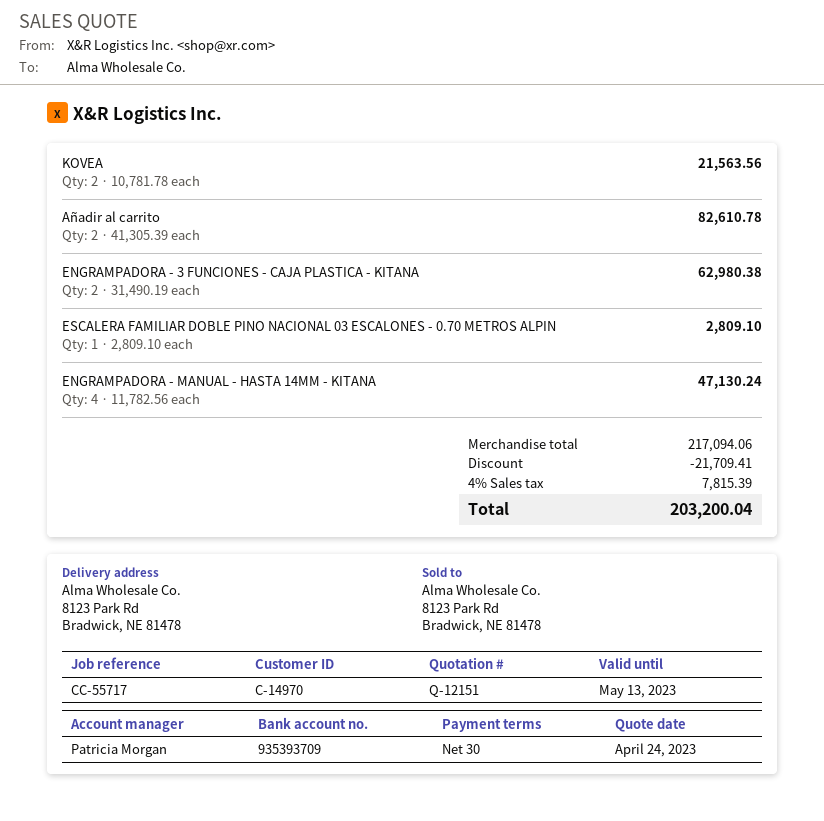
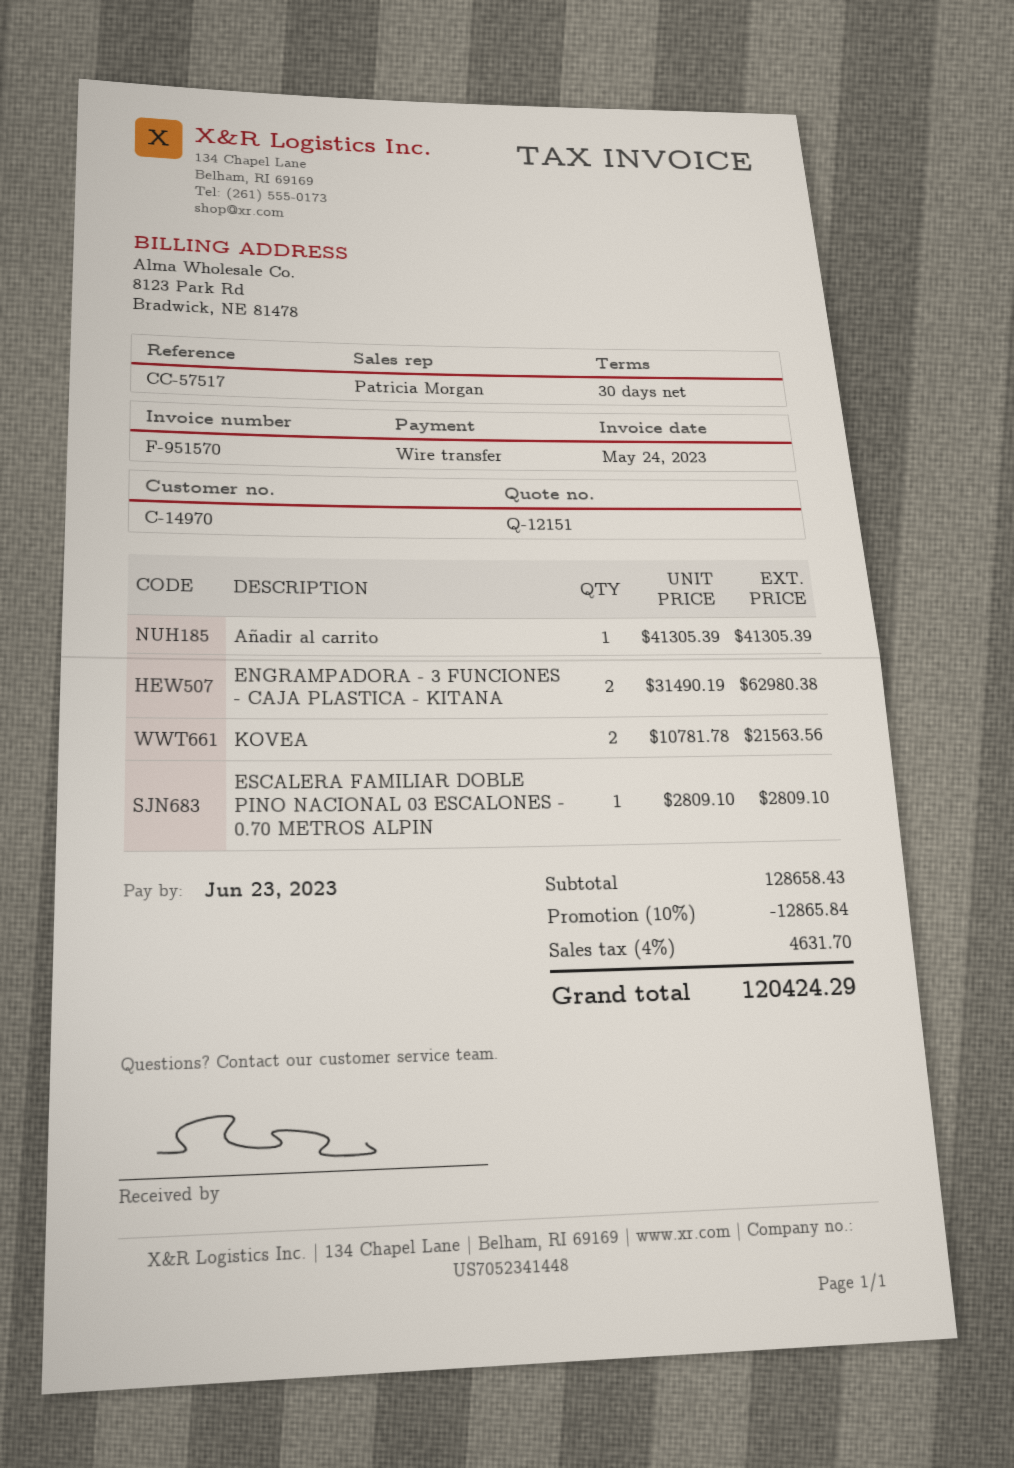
reference: CC-55717 -> CC-57517
Añadir al carrito: 2 x 41305.39 = 82610.78 -> 1 x 41305.39 = 41305.39
ENGRAMPADORA - MANUAL - HASTA 14MM - KITANA: 4 x 11782.56 = 47130.24 -> none
subtotal: 217094.06 -> 128658.43
discount: 21709.41 -> 12865.84
tax: 4% = 7815.39 -> 4% = 4631.70
total: 203200.04 -> 120424.29

